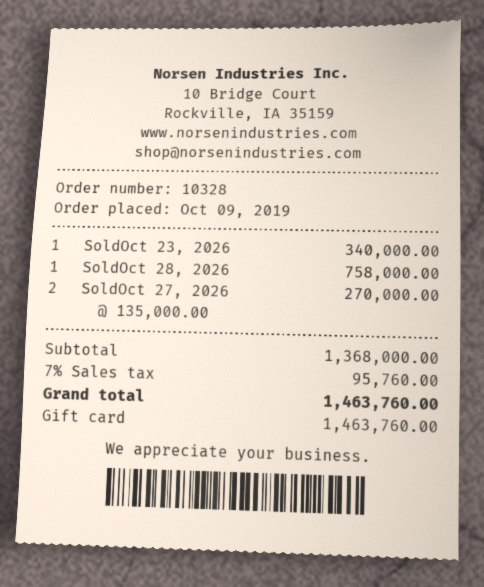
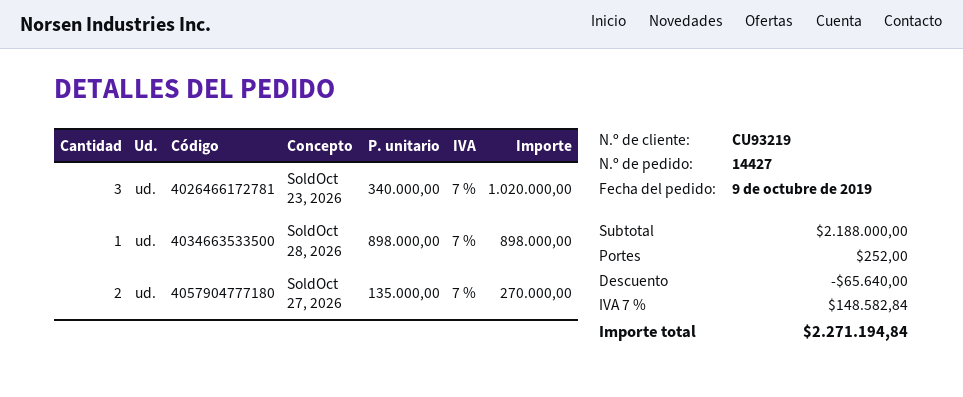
order number: 10328 -> 14427
SoldOct 23, 2026: 1 x 340000.00 = 340000.00 -> 3 x 340000.00 = 1020000.00
SoldOct 28, 2026: 1 x 758000.00 = 758000.00 -> 1 x 898000.00 = 898000.00
subtotal: 1368000.00 -> 2188000.00
discount: none -> 65640.00
shipping: none -> 252.00
tax: 7% = 95760.00 -> 7% = 148582.84
total: 1463760.00 -> 2271194.84

